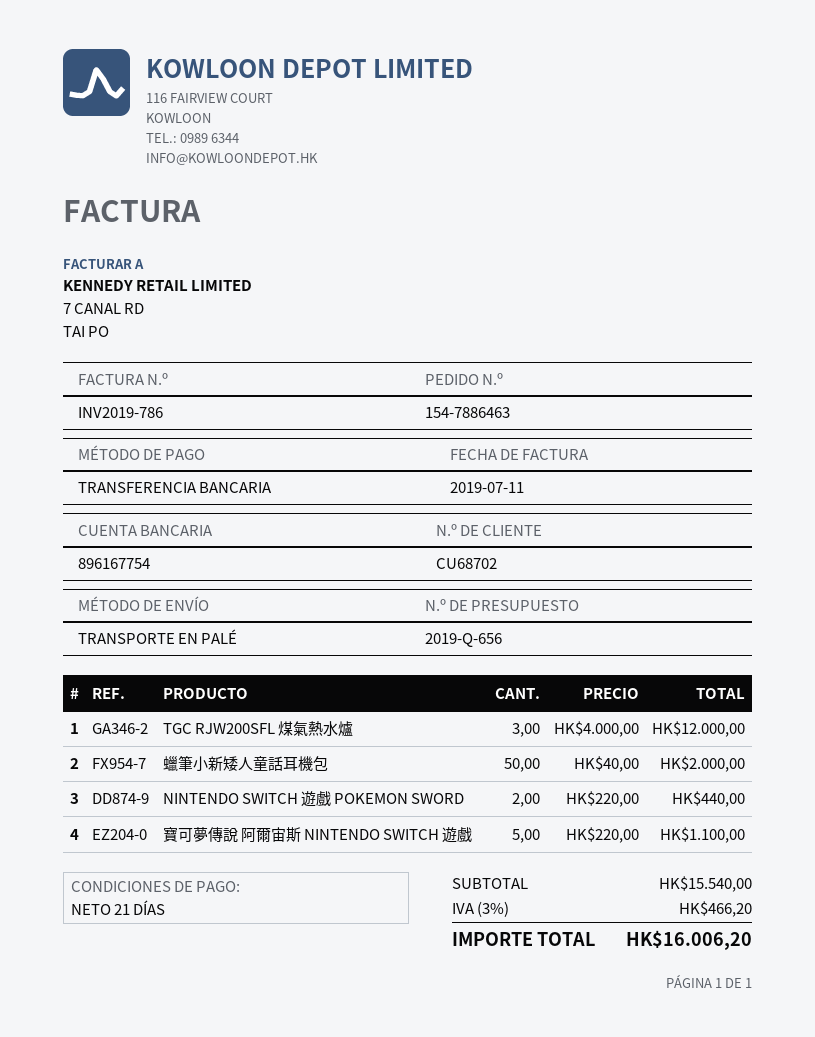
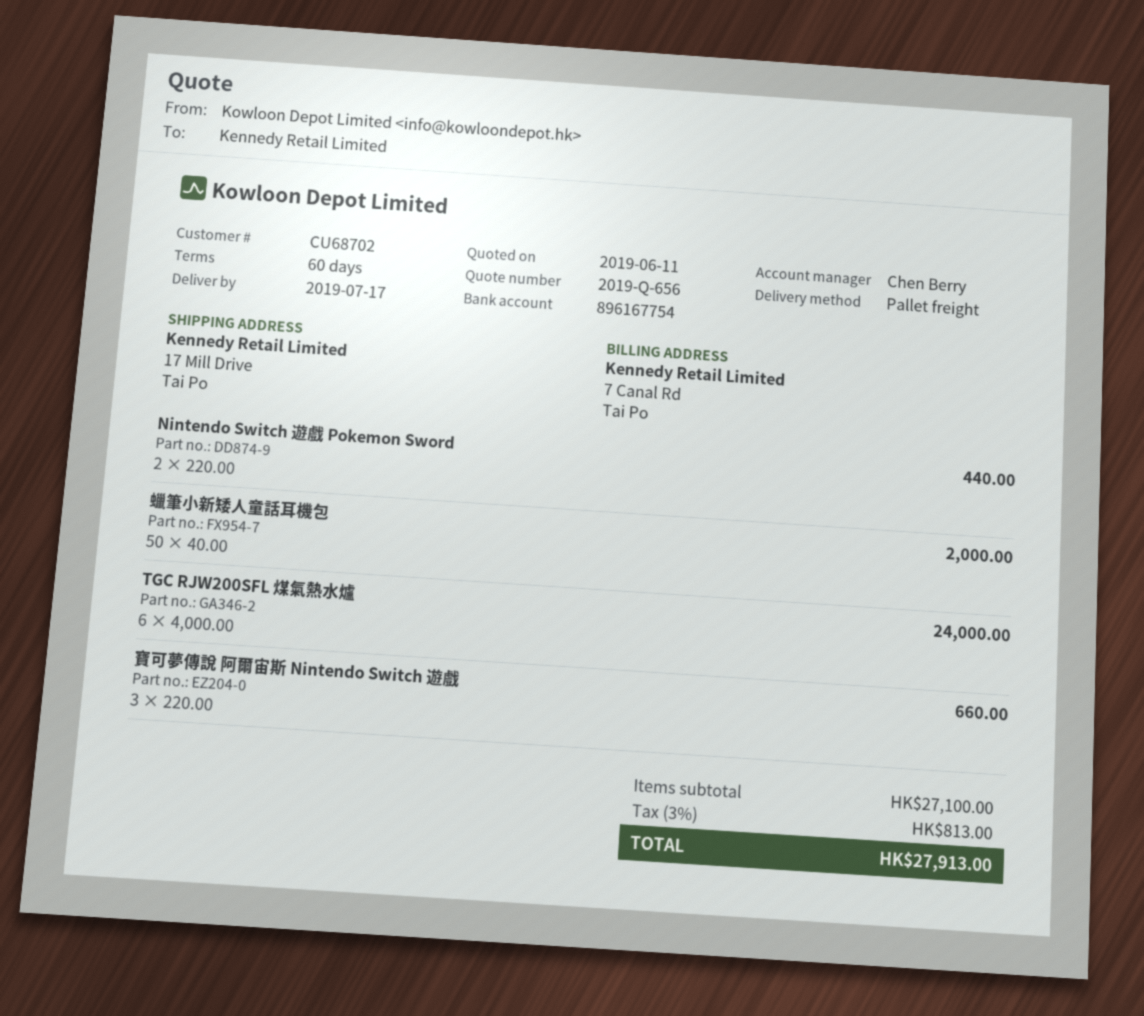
payment terms: 21 days -> 60 days
TGC RJW200SFL 煤氣熱水爐: 3 x 4000.00 = 12000.00 -> 6 x 4000.00 = 24000.00
寶可夢傳說 阿爾宙斯 NINTENDO SWITCH 遊戲: 5 x 220.00 = 1100.00 -> 3 x 220.00 = 660.00
subtotal: 15540.00 -> 27100.00
tax: 3% = 466.20 -> 3% = 813.00
total: 16006.20 -> 27913.00

